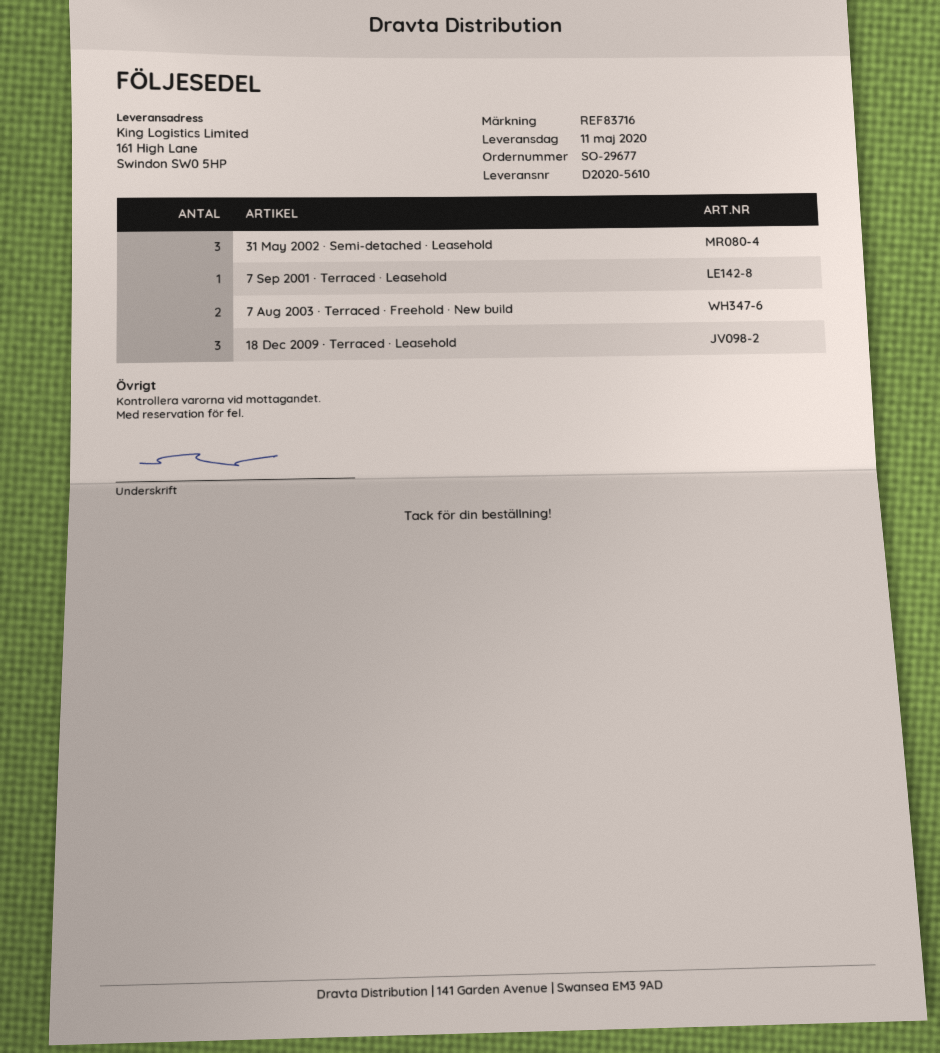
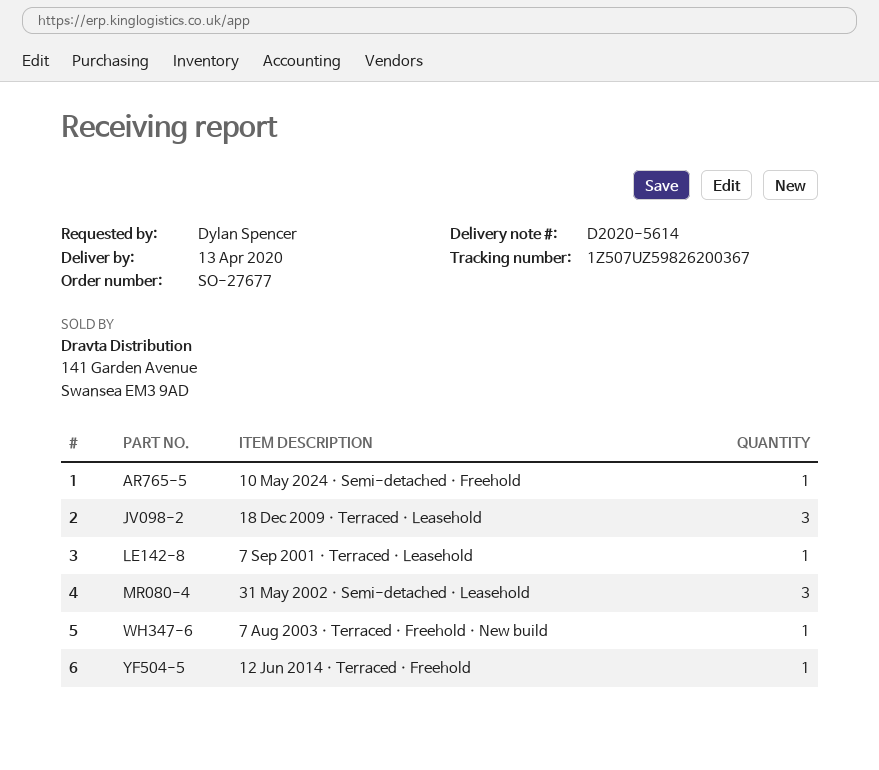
order number: SO-29677 -> SO-27677
delivery note number: D2020-5610 -> D2020-5614
delivery date: 2020-05-11 -> 2020-04-13
7 Aug 2003 · Terraced · Freehold · New build: 2 -> 1
10 May 2024 · Semi-detached · Freehold: none -> 1
12 Jun 2014 · Terraced · Freehold: none -> 1

